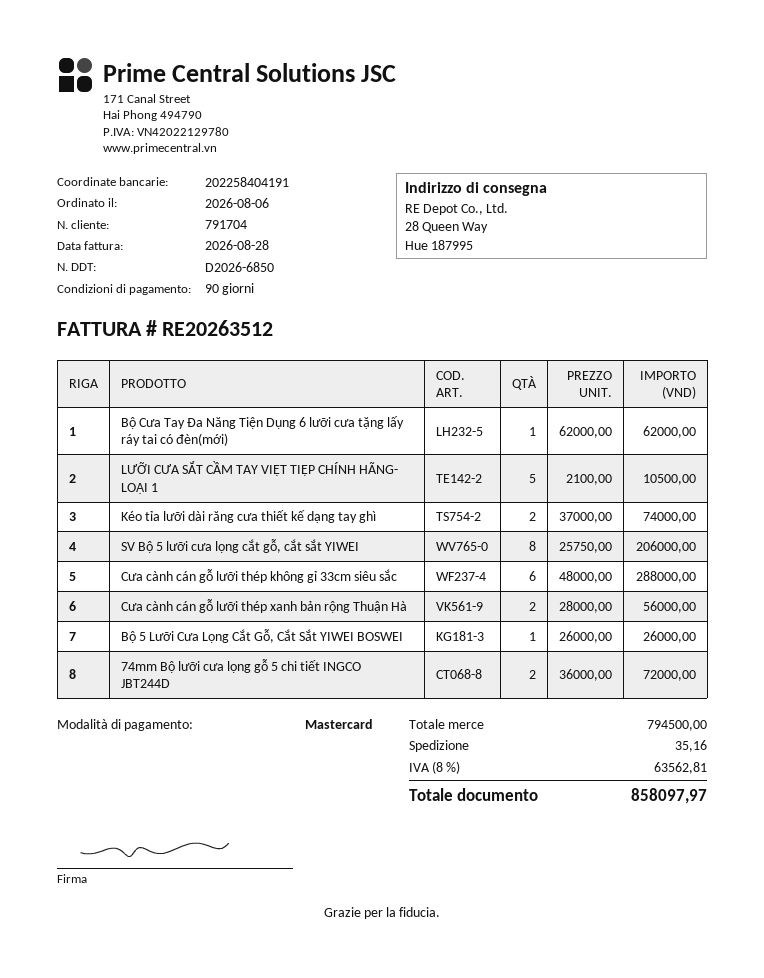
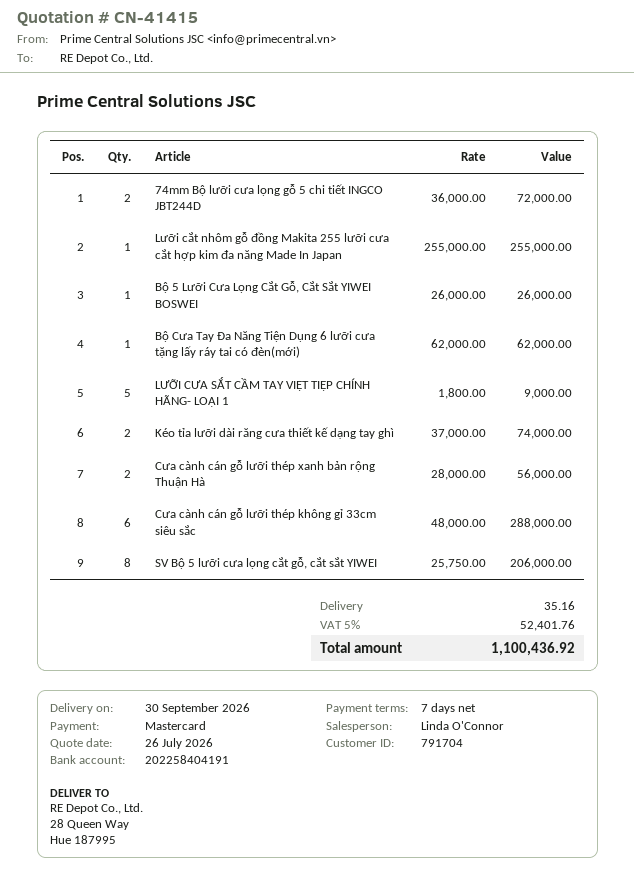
payment terms: 90 days -> 7 days
LƯỠI CƯA SẮT CẦM TAY VIỆT TIỆP CHÍNH HÃNG- LOẠI 1: 5 x 2100.00 = 10500.00 -> 5 x 1800.00 = 9000.00
Lưỡi cắt nhôm gỗ đồng Makita 255 lưỡi cưa cắt hợp kim đa năng Made In Japan: none -> 1 x 255000.00 = 255000.00
tax: 8% = 63562.81 -> 5% = 52401.76
total: 858097.97 -> 1100436.92

